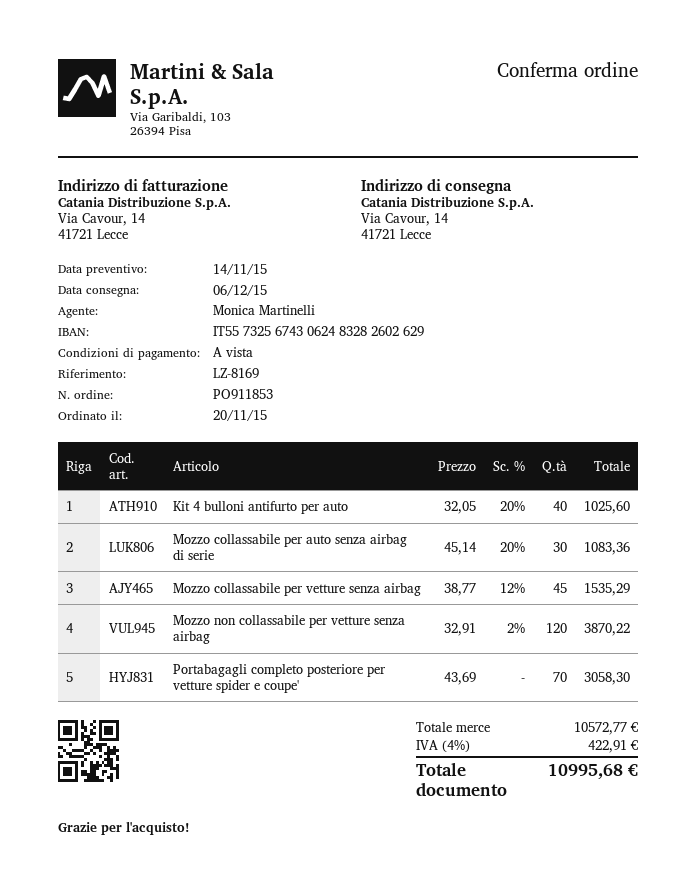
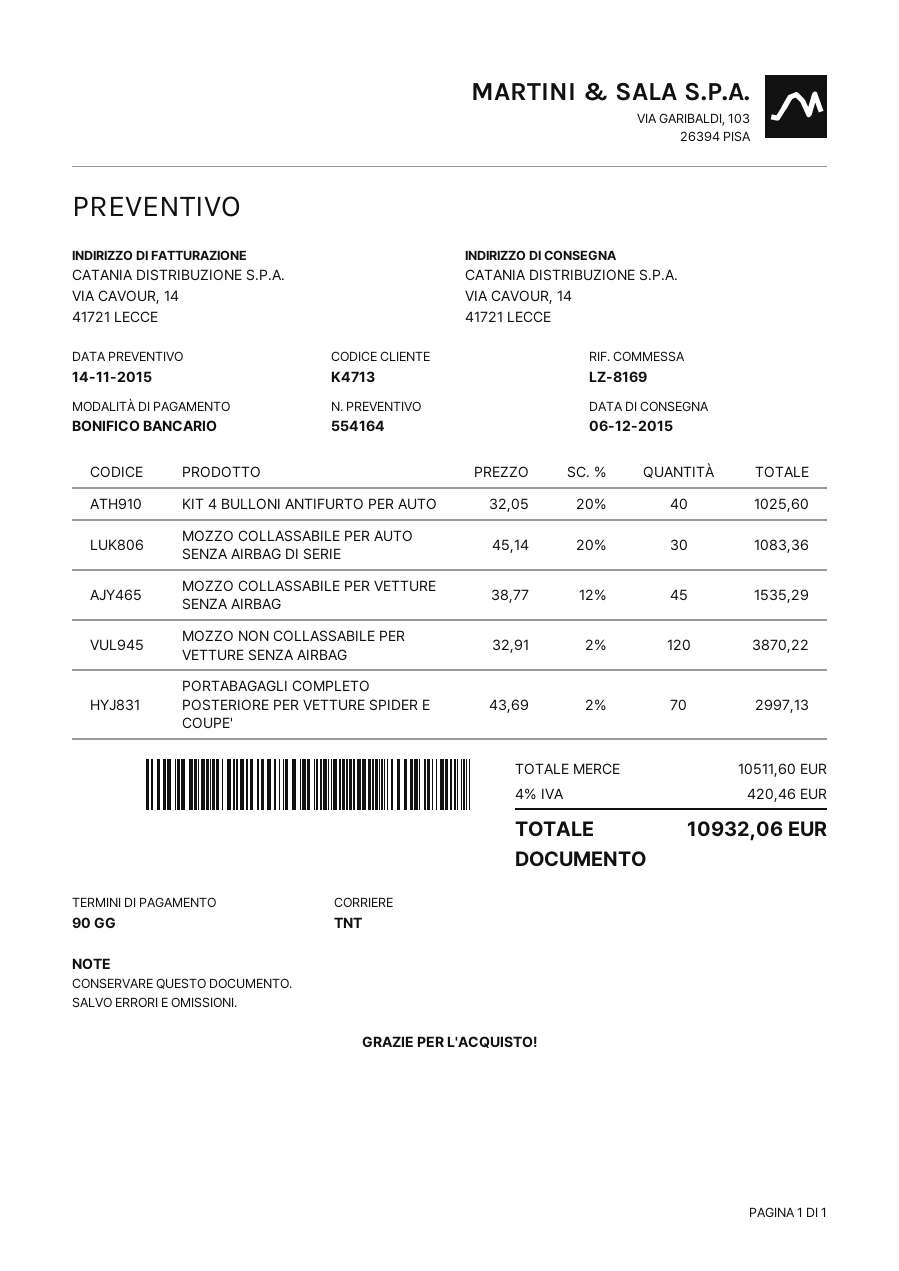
payment terms: on receipt -> 90 days
Portabagagli completo posteriore per vetture spider e coupe': 70 x 43.69 = 3058.30 -> 70 x 43.69 - 2% = 2997.13
subtotal: 10572.77 -> 10511.60
tax: 4% = 422.91 -> 4% = 420.46
total: 10995.68 -> 10932.06

